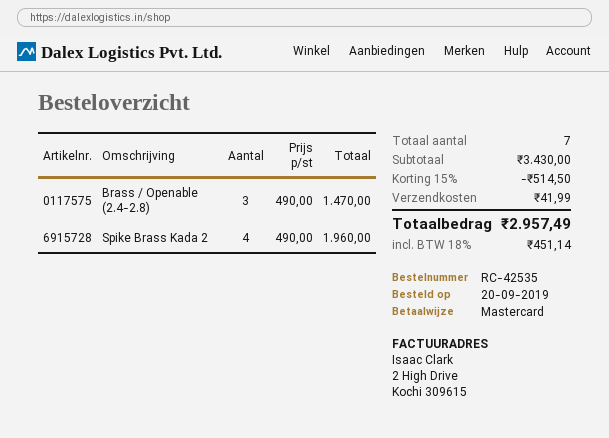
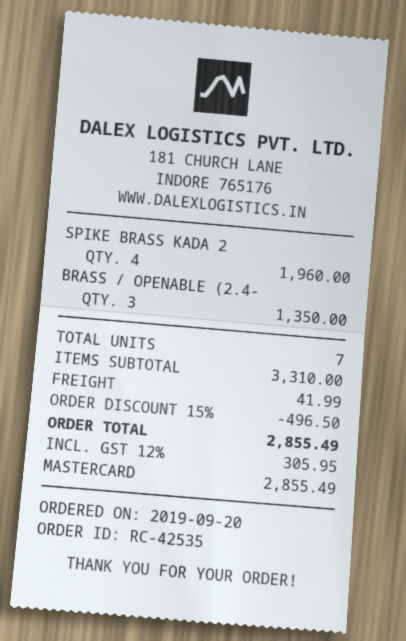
Brass / Openable (2.4-2.8): 3 for 1470.00 -> 3 for 1350.00
subtotal: 3430.00 -> 3310.00
discount: 15% = 514.50 -> 15% = 496.50
tax: 18% = 451.14 -> 12% = 305.95
total: 2957.49 -> 2855.49

